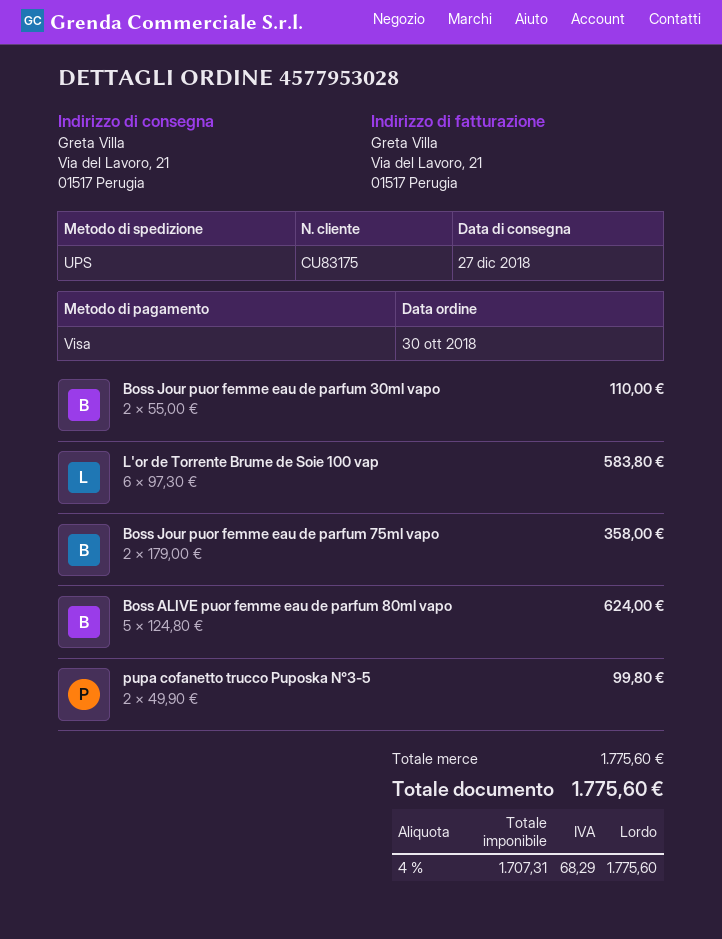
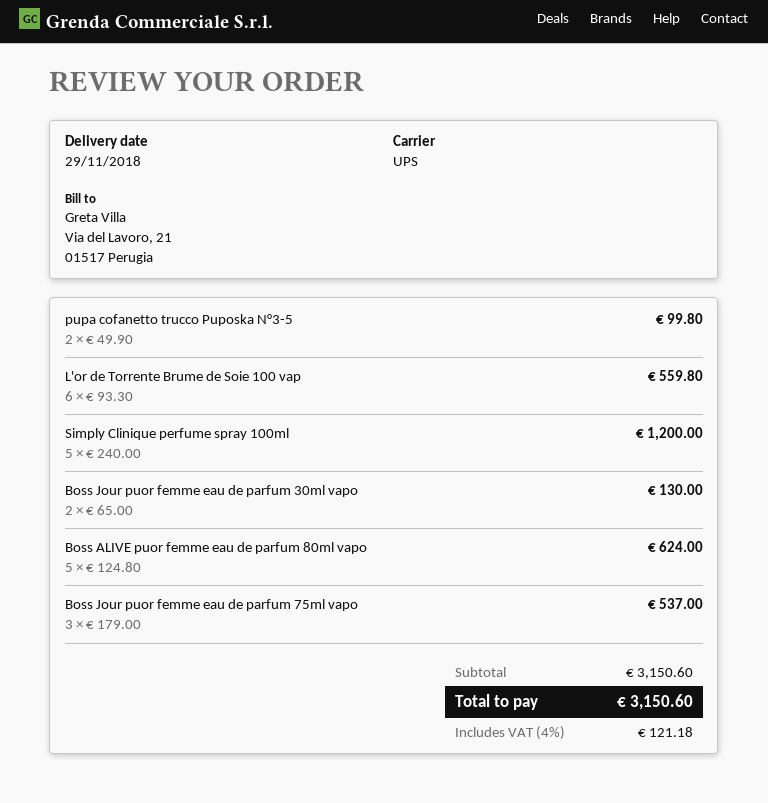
delivery date: 2018-12-27 -> 2018-11-29
Boss Jour puor femme eau de parfum 30ml vapo: 2 x 55.00 = 110.00 -> 2 x 65.00 = 130.00
L'or de Torrente Brume de Soie 100 vap: 6 x 97.30 = 583.80 -> 6 x 93.30 = 559.80
Boss Jour puor femme eau de parfum 75ml vapo: 2 x 179.00 = 358.00 -> 3 x 179.00 = 537.00
Simply Clinique perfume spray 100ml: none -> 5 x 240.00 = 1200.00
subtotal: 1775.60 -> 3150.60
tax: 4% = 68.29 -> 4% = 121.18
total: 1775.60 -> 3150.60

